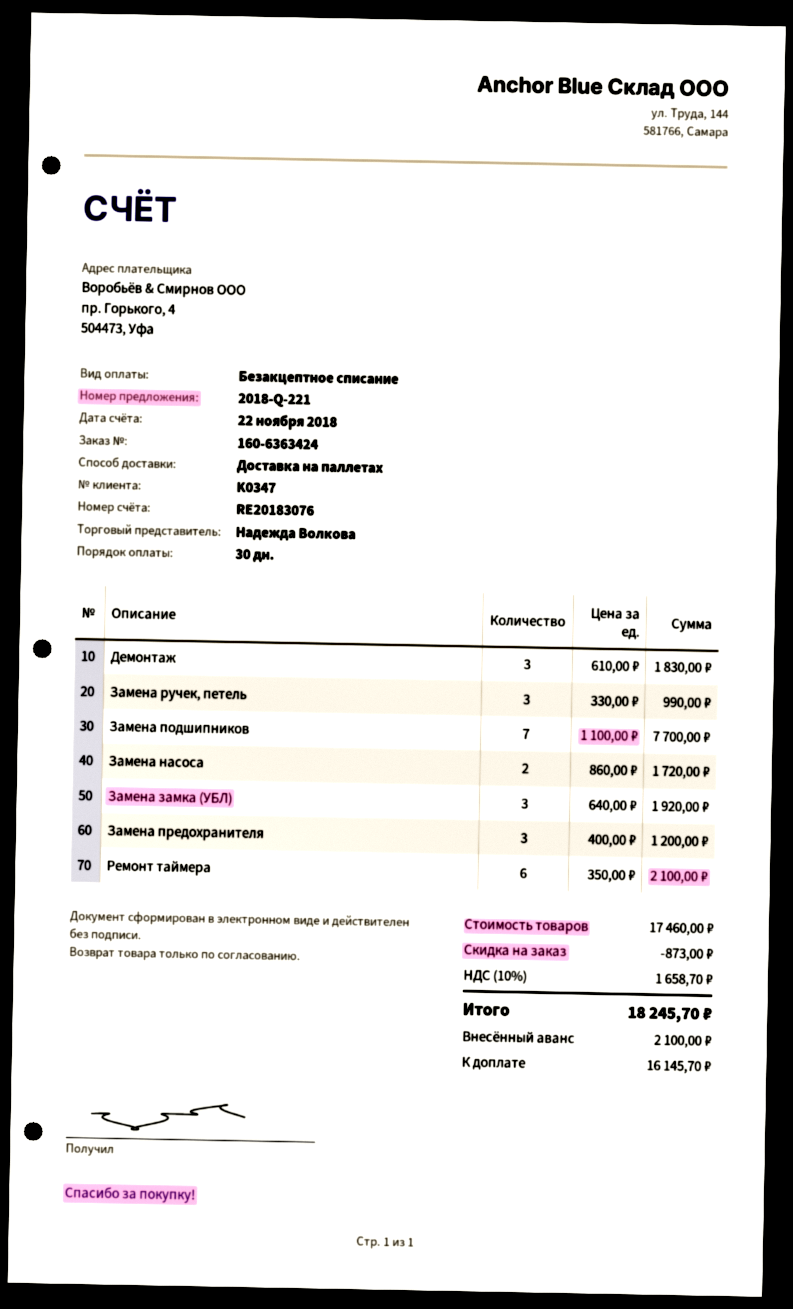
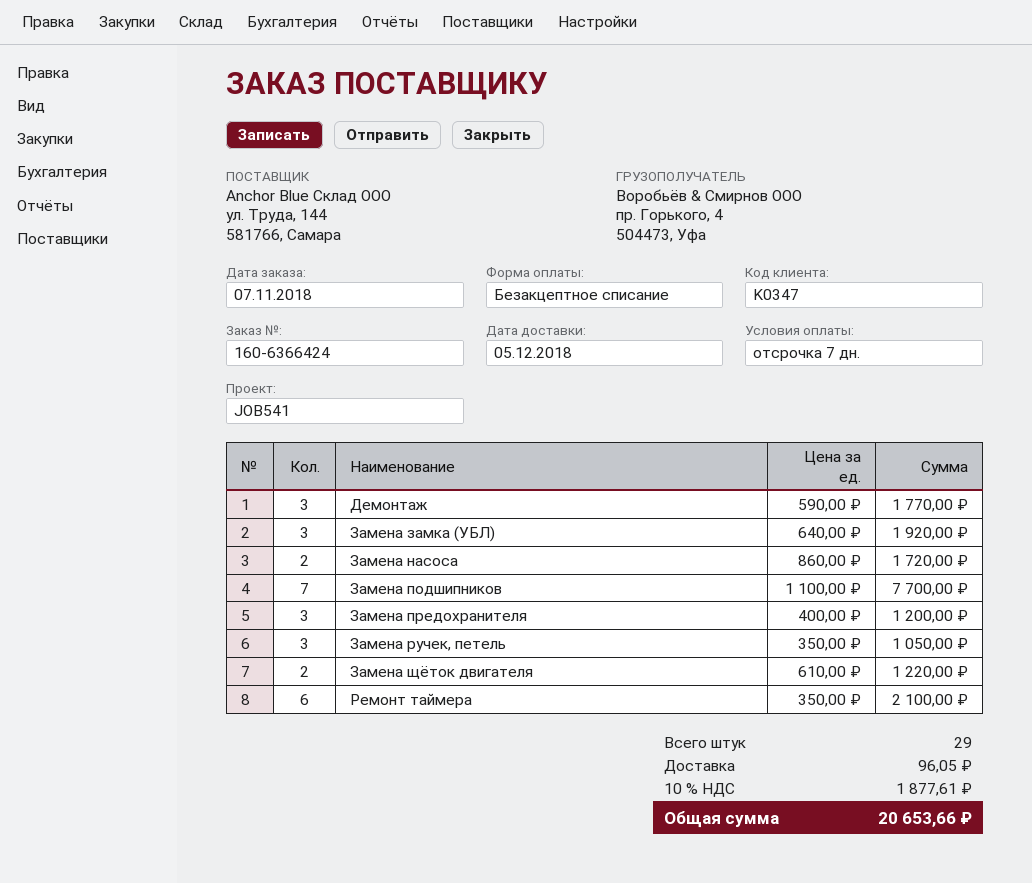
order number: 160-6363424 -> 160-6366424
payment terms: 30 days -> 7 days
Демонтаж: 3 x 610.00 = 1830.00 -> 3 x 590.00 = 1770.00
Замена ручек, петель: 3 x 330.00 = 990.00 -> 3 x 350.00 = 1050.00
Замена щёток двигателя: none -> 2 x 610.00 = 1220.00
discount: 873.00 -> none
shipping: none -> 96.05
tax: 10% = 1658.70 -> 10% = 1877.61
total: 18245.70 -> 20653.66

